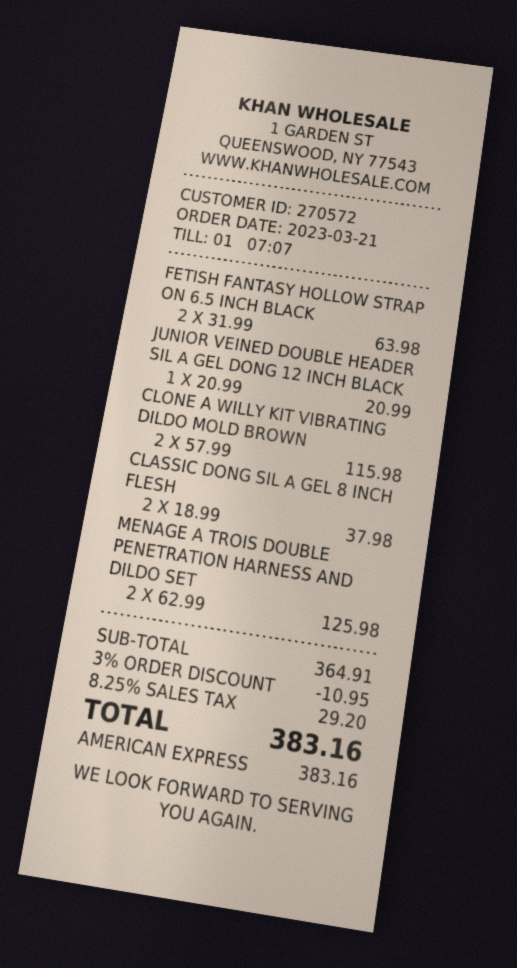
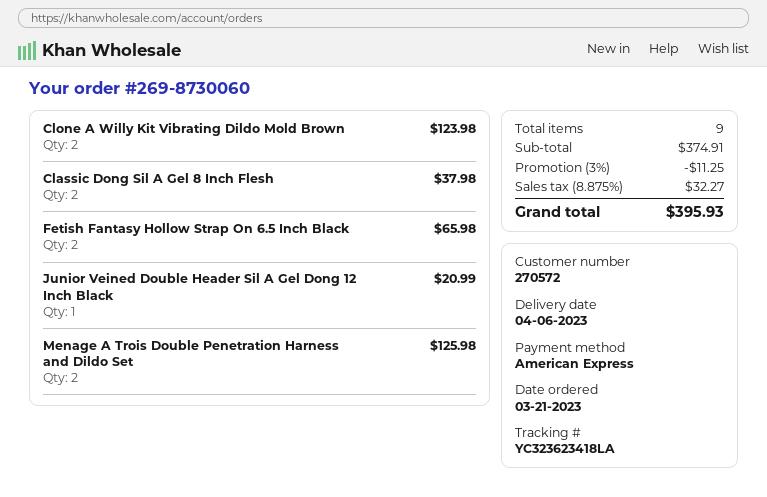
FETISH FANTASY HOLLOW STRAP ON 6.5 INCH BLACK: 2 for 63.98 -> 2 for 65.98
CLONE A WILLY KIT VIBRATING DILDO MOLD BROWN: 2 for 115.98 -> 2 for 123.98
subtotal: 364.91 -> 374.91
discount: 3% = 10.95 -> 3% = 11.25
tax: 8.25% = 29.20 -> 8.875% = 32.27
total: 383.16 -> 395.93

